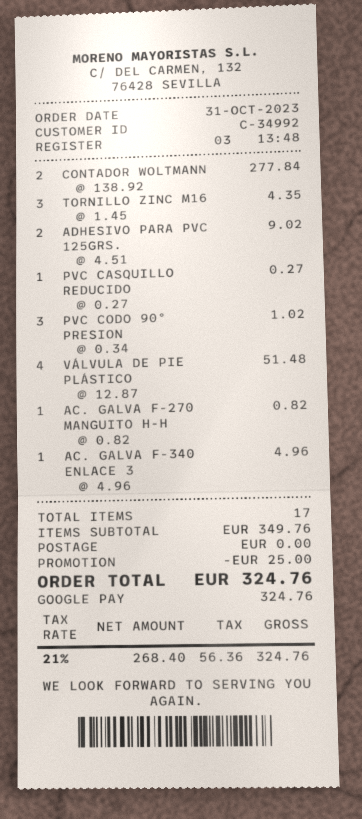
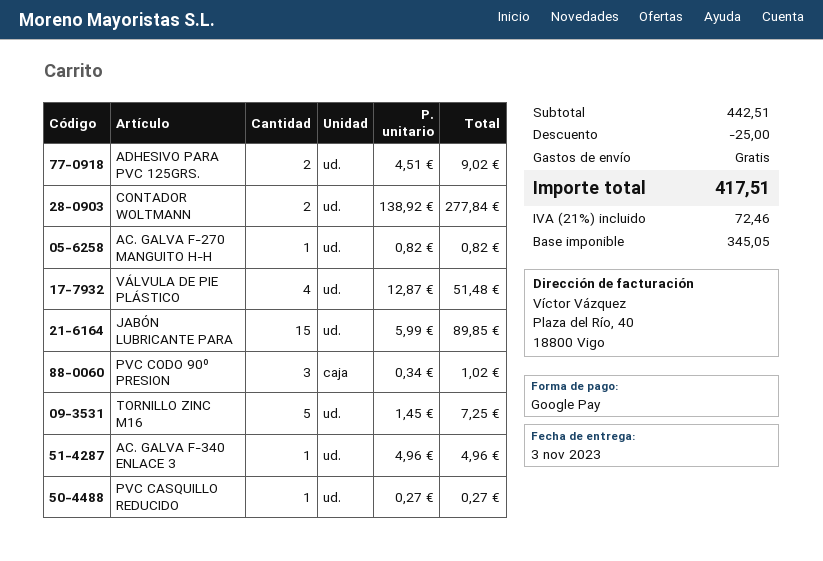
TORNILLO ZINC M16: 3 x 1.45 = 4.35 -> 5 x 1.45 = 7.25
JABÓN LUBRICANTE PARA: none -> 15 x 5.99 = 89.85
subtotal: 349.76 -> 442.51
net: 268.40 -> 345.05
tax: 21% = 56.36 -> 21% = 72.46
total: 324.76 -> 417.51

